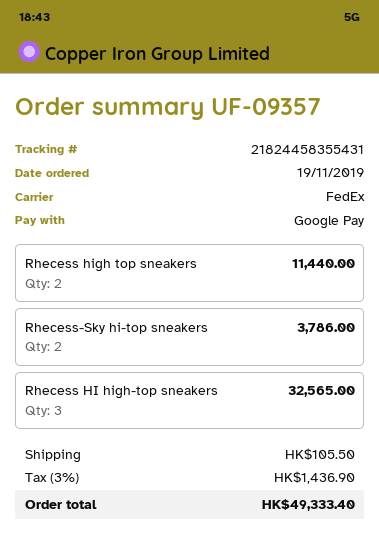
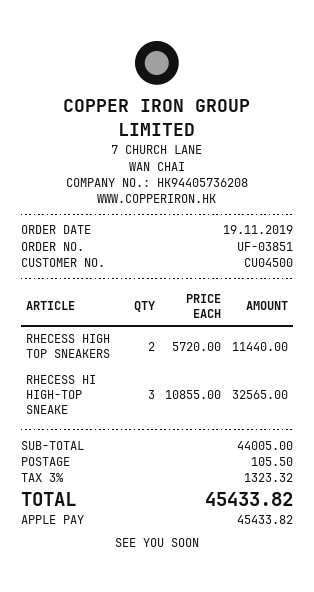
order number: UF-09357 -> UF-03851
payment method: Google Pay -> Apple Pay
Rhecess-Sky hi-top sneakers: 2 for 3786.00 -> none
tax: 3% = 1436.90 -> 3% = 1323.32
total: 49333.40 -> 45433.82

